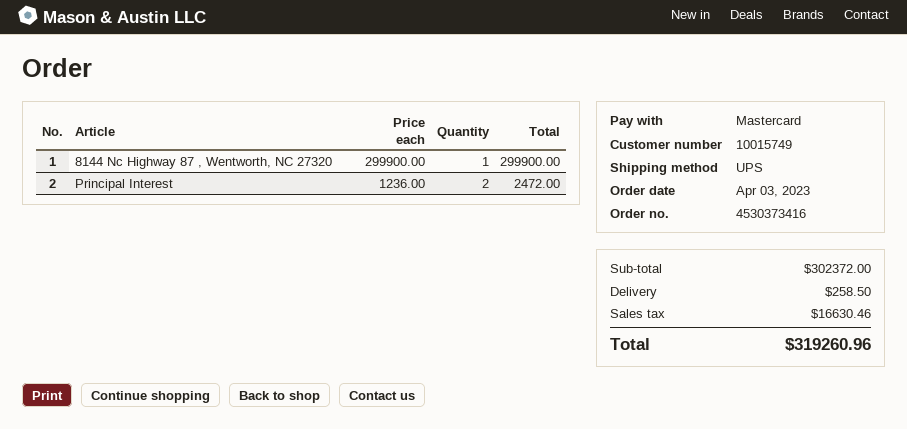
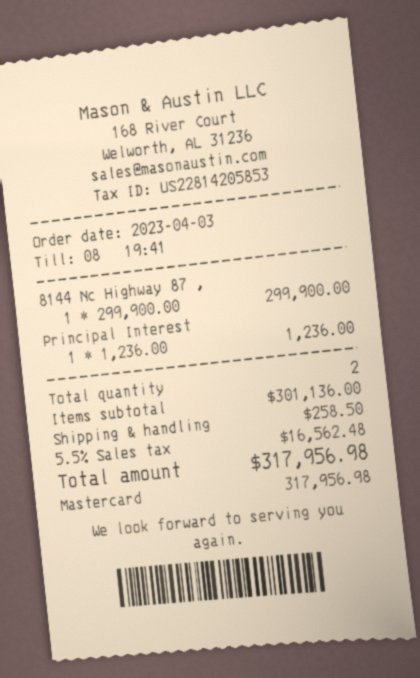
Principal Interest: 2 x 1236.00 = 2472.00 -> 1 x 1236.00 = 1236.00
subtotal: 302372.00 -> 301136.00
tax: 16630.46 -> 16562.48
total: 319260.96 -> 317956.98

